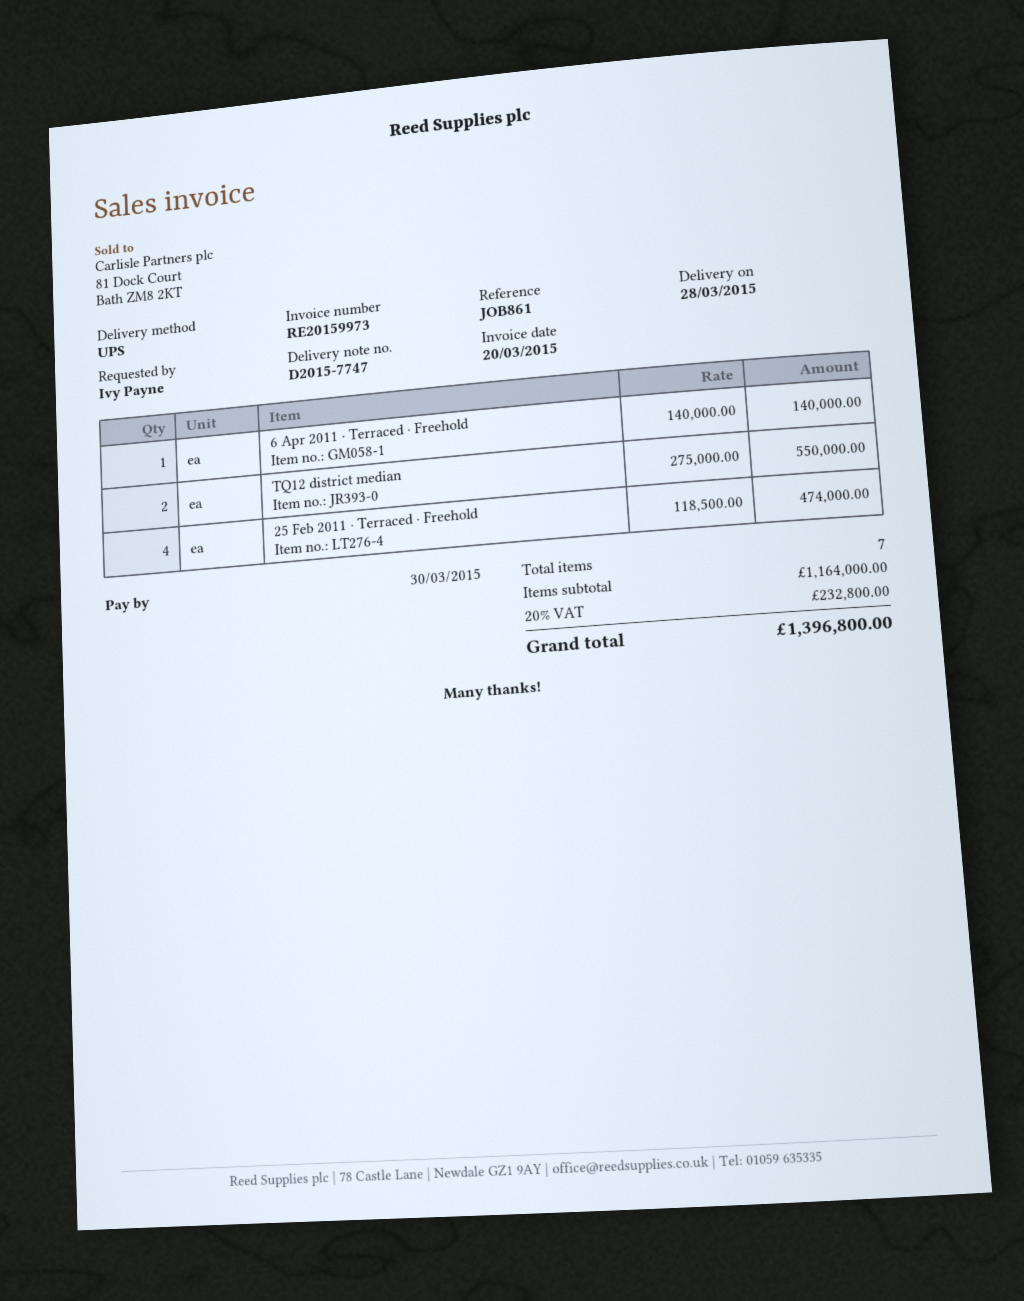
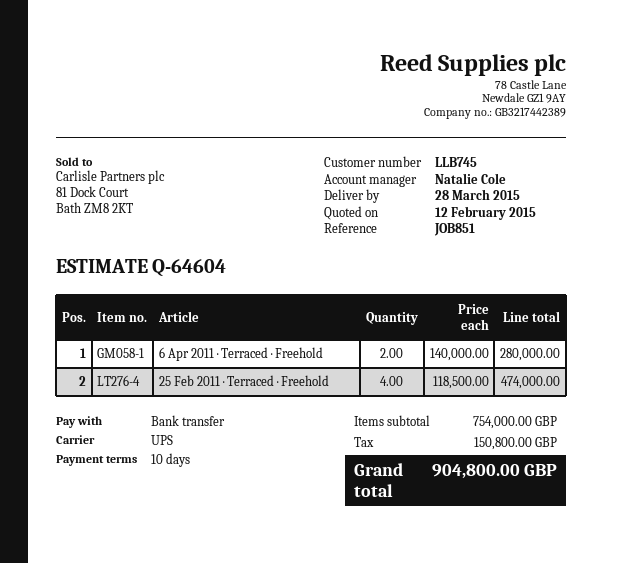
reference: JOB861 -> JOB851
6 Apr 2011 · Terraced · Freehold: 1 x 140000.00 = 140000.00 -> 2 x 140000.00 = 280000.00
TQ12 district median: 2 x 275000.00 = 550000.00 -> none
subtotal: 1164000.00 -> 754000.00
tax: 232800.00 -> 150800.00
total: 1396800.00 -> 904800.00

